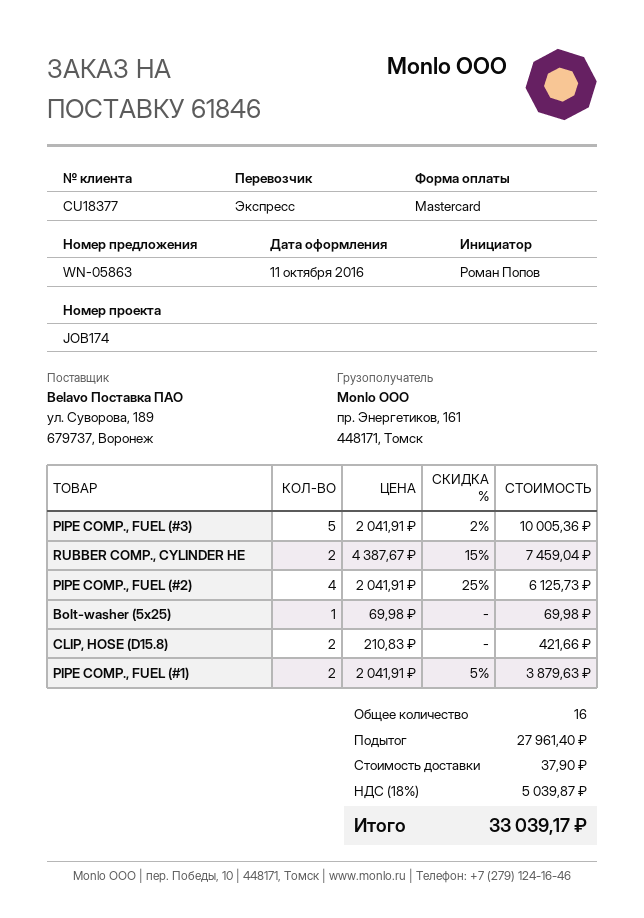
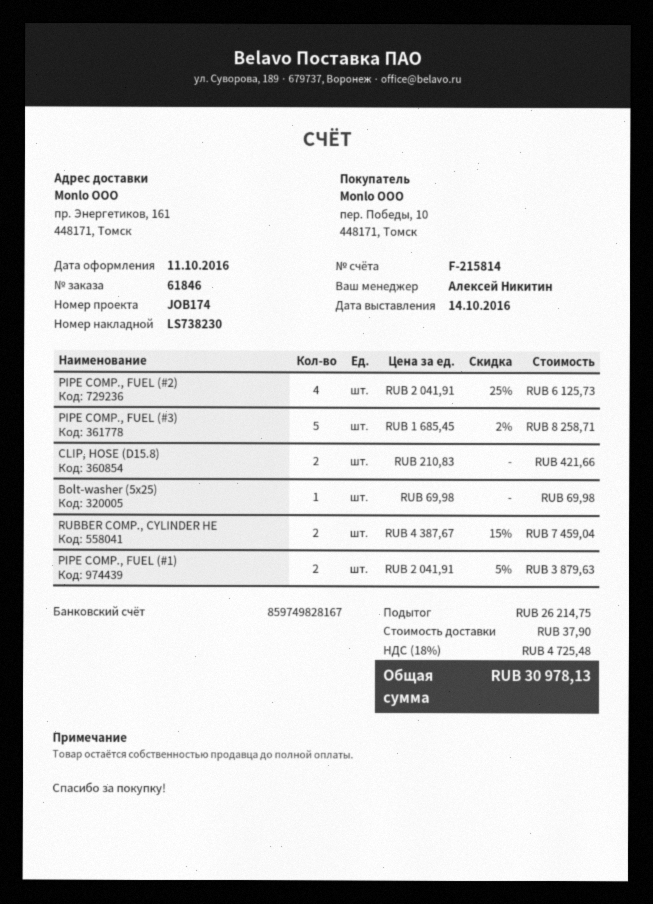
PIPE COMP., FUEL (#3): 5 x 2041.91 - 2% = 10005.36 -> 5 x 1685.45 - 2% = 8258.71
subtotal: 27961.40 -> 26214.75
tax: 18% = 5039.87 -> 18% = 4725.48
total: 33039.17 -> 30978.13

